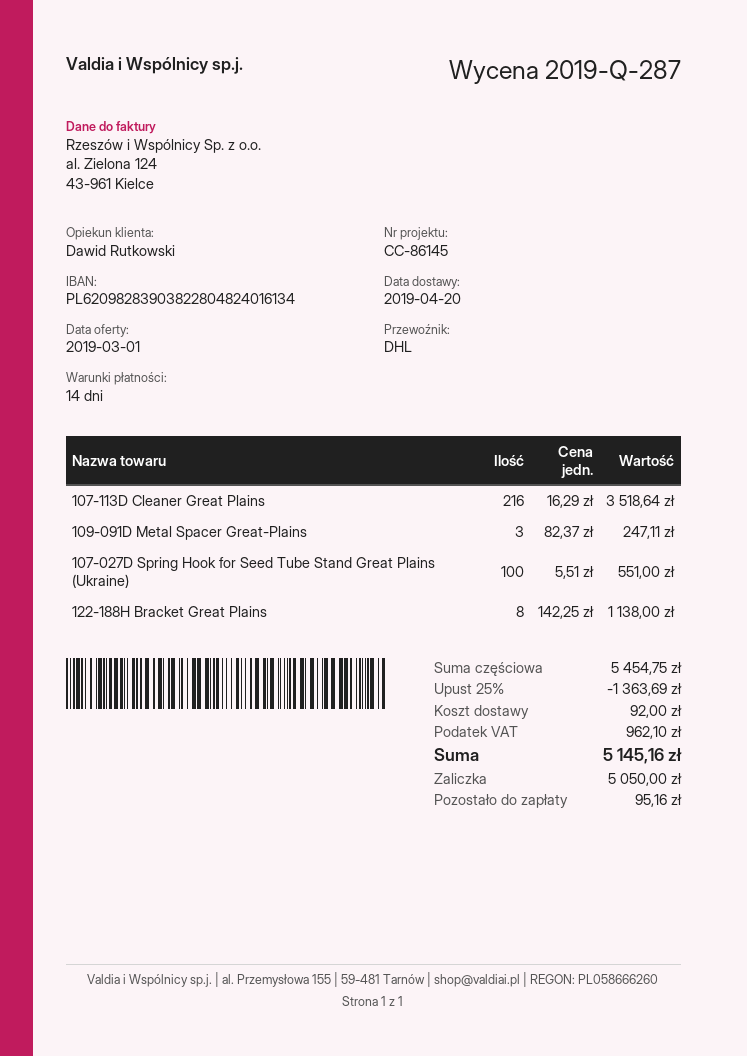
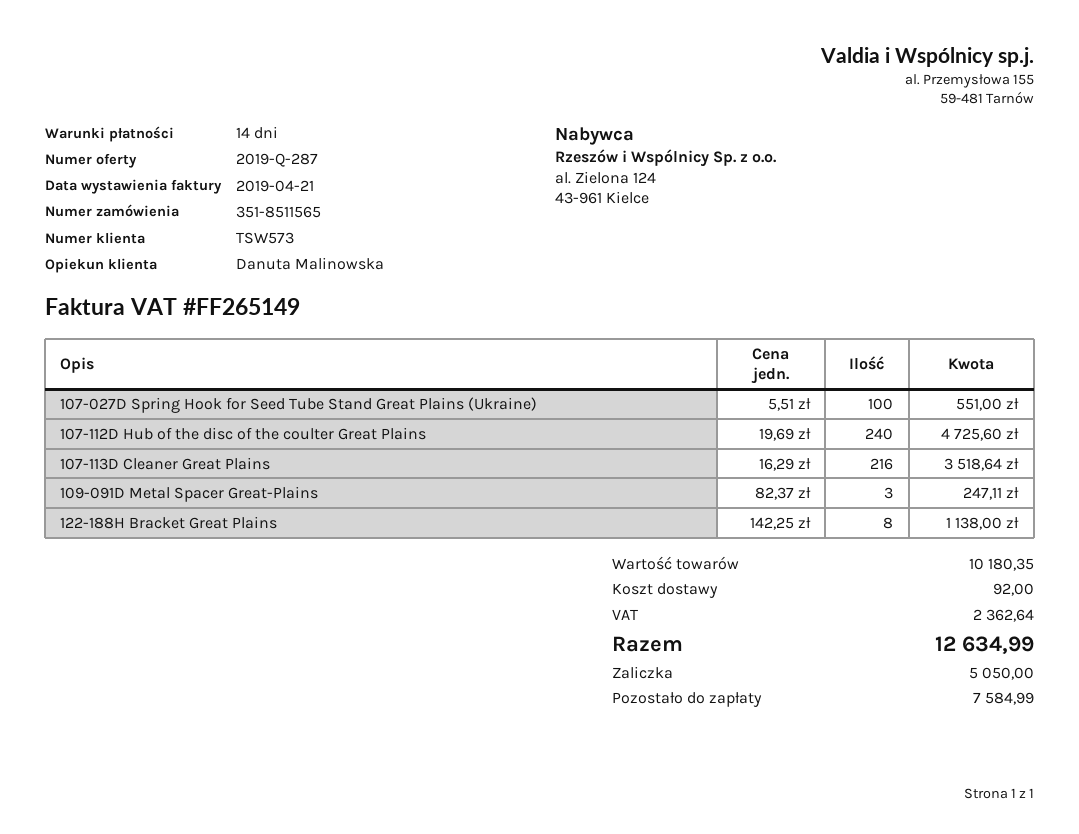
sales rep: Dawid Rutkowski -> Danuta Malinowska
107-112D Hub of the disc of the coulter Great Plains: none -> 240 x 19.69 = 4725.60
subtotal: 5454.75 -> 10180.35
discount: 25% = 1363.69 -> none
tax: 962.10 -> 2362.64
total: 5145.16 -> 12634.99
balance: 95.16 -> 7584.99

